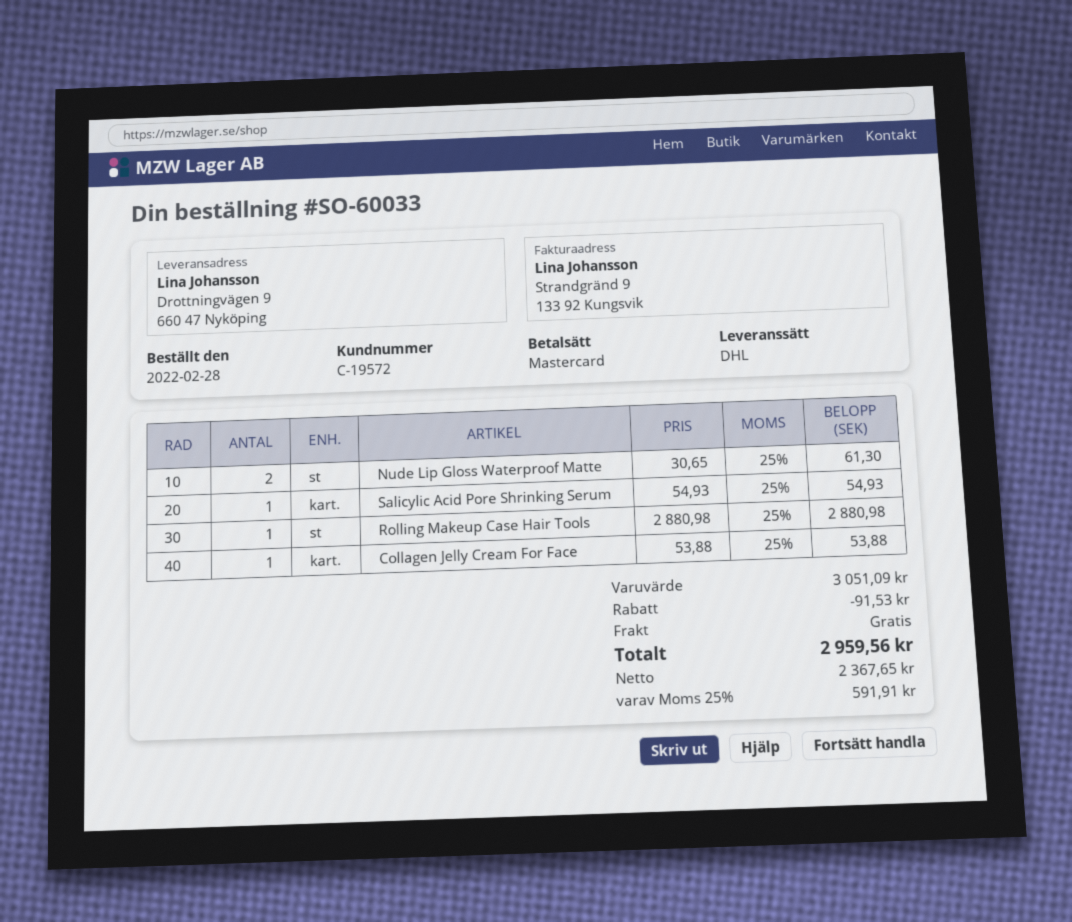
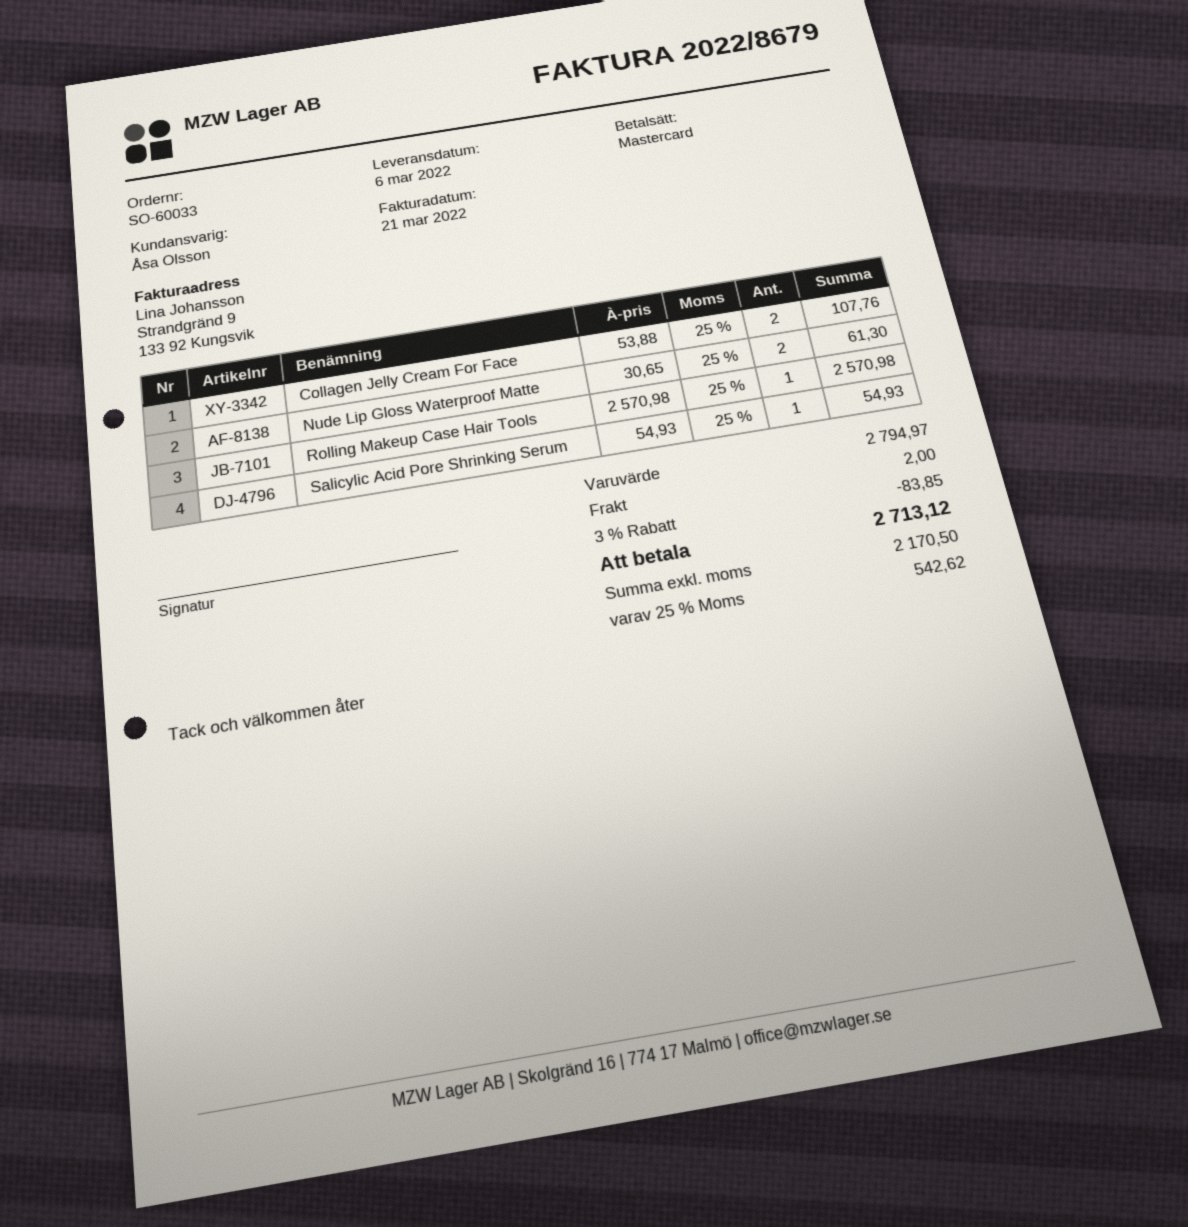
Rolling Makeup Case Hair Tools: 1 x 2880.98 = 2880.98 -> 1 x 2570.98 = 2570.98
Collagen Jelly Cream For Face: 1 x 53.88 = 53.88 -> 2 x 53.88 = 107.76
subtotal: 3051.09 -> 2794.97
discount: 91.53 -> 83.85
shipping: 0.00 -> 2.00
net: 2367.65 -> 2170.50
tax: 25% = 591.91 -> 25% = 542.62
total: 2959.56 -> 2713.12

